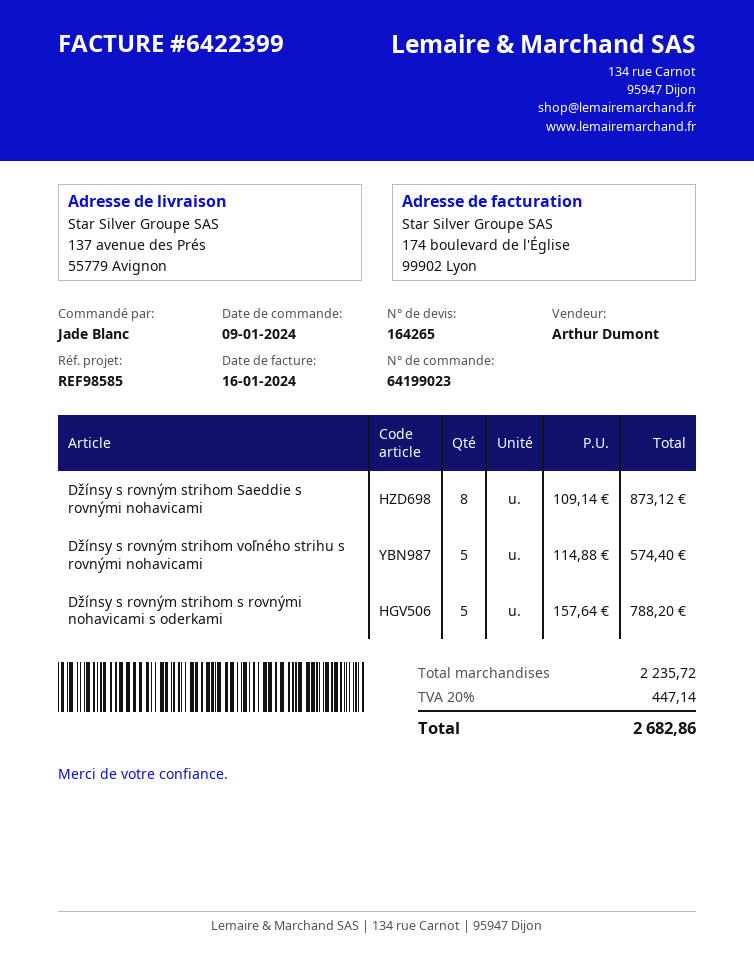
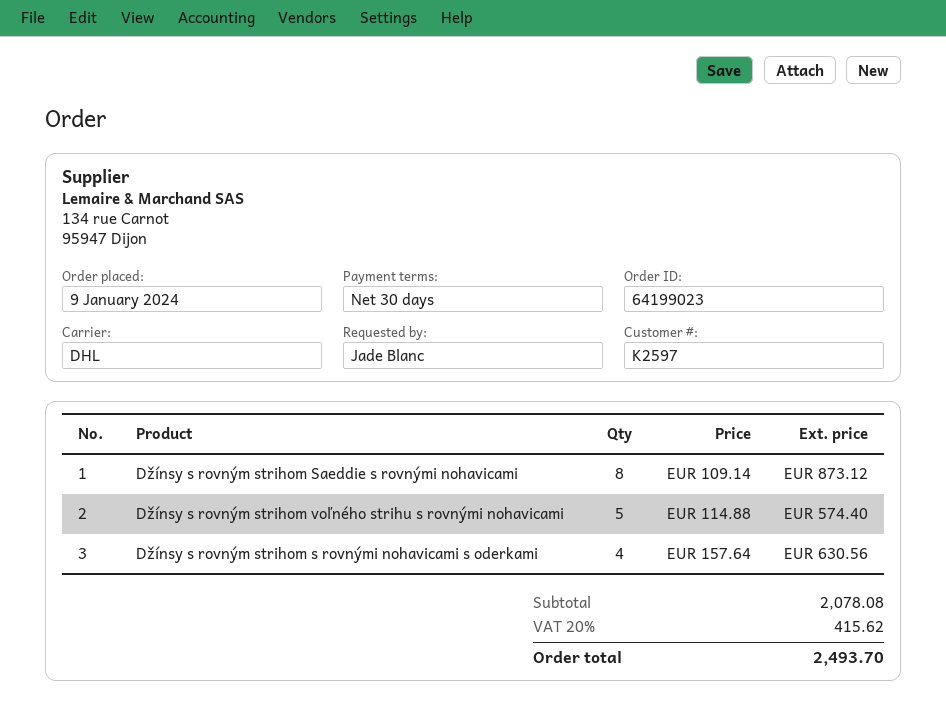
Džínsy s rovným strihom s rovnými nohavicami s oderkami: 5 x 157.64 = 788.20 -> 4 x 157.64 = 630.56
subtotal: 2235.72 -> 2078.08
tax: 20% = 447.14 -> 20% = 415.62
total: 2682.86 -> 2493.70

